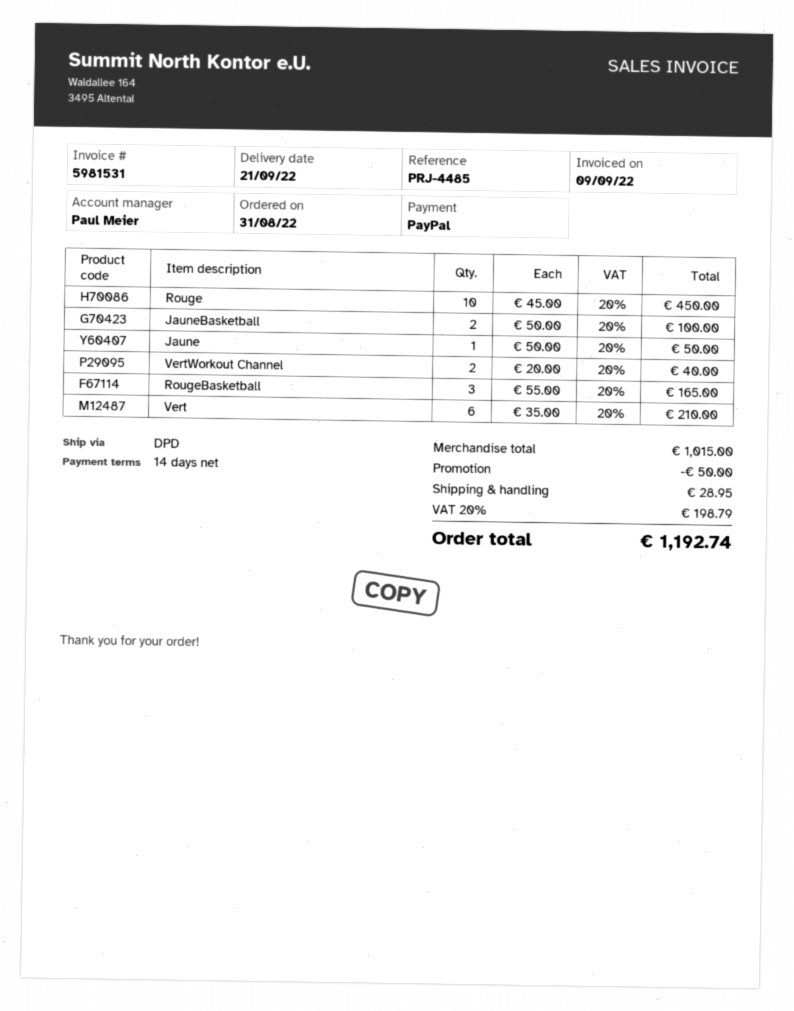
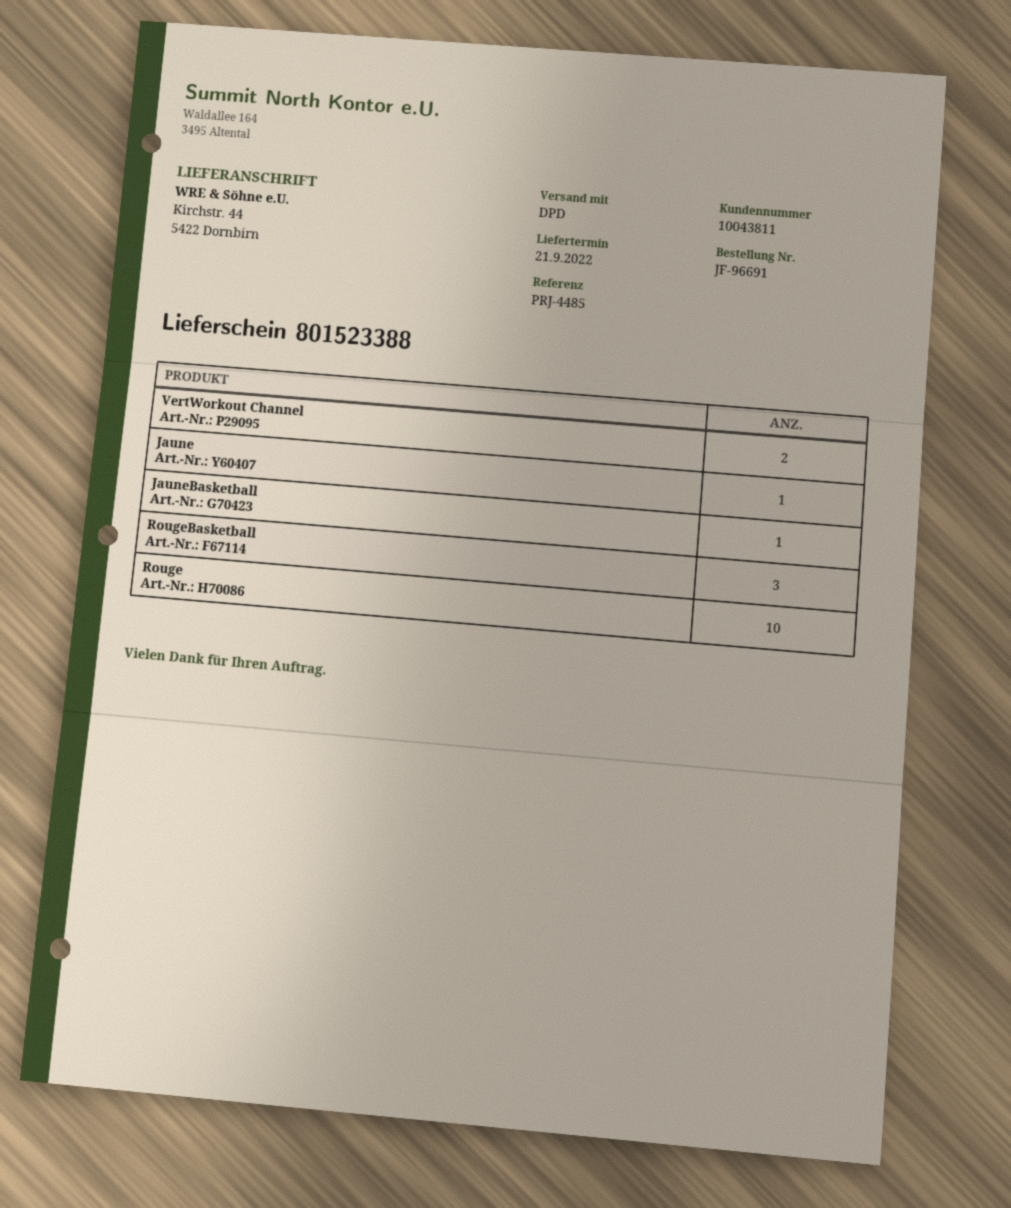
JauneBasketball: 2 -> 1
Vert: 6 -> none

